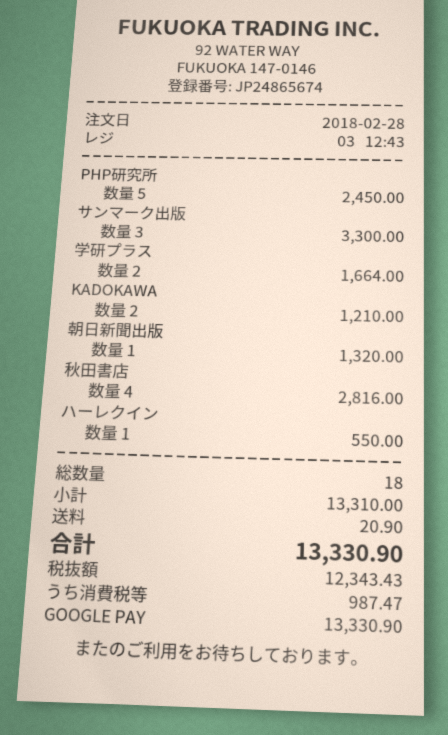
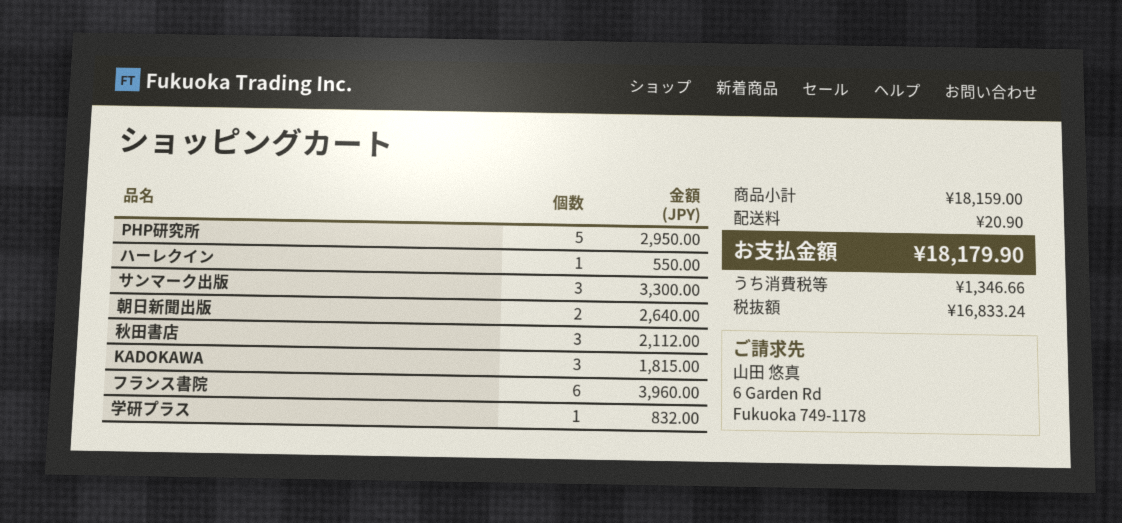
PHP研究所: 5 for 2450.00 -> 5 for 2950.00
学研プラス: 2 for 1664.00 -> 1 for 832.00
KADOKAWA: 2 for 1210.00 -> 3 for 1815.00
朝日新聞出版: 1 for 1320.00 -> 2 for 2640.00
秋田書店: 4 for 2816.00 -> 3 for 2112.00
フランス書院: none -> 6 for 3960.00
subtotal: 13310.00 -> 18159.00
net: 12343.43 -> 16833.24
tax: 987.47 -> 1346.66
total: 13330.90 -> 18179.90

